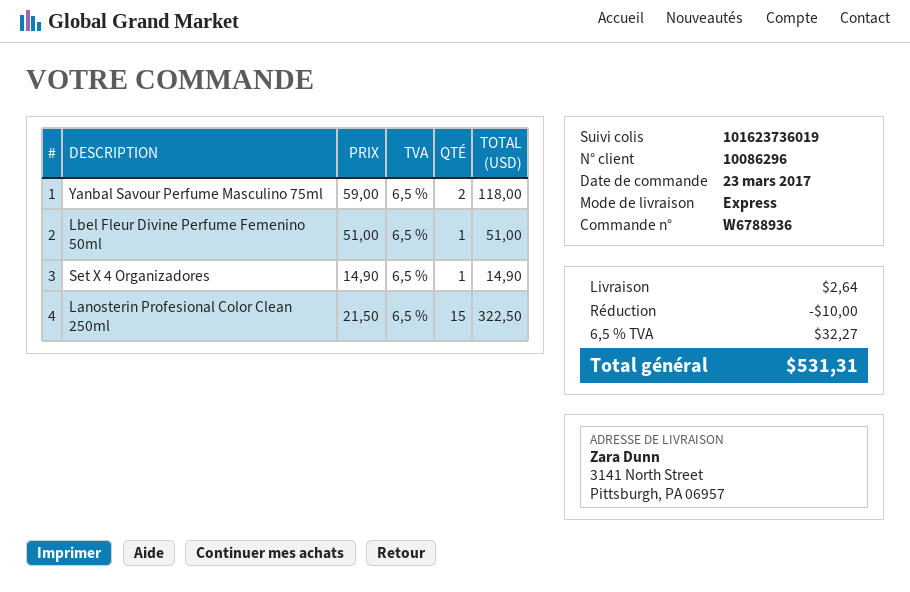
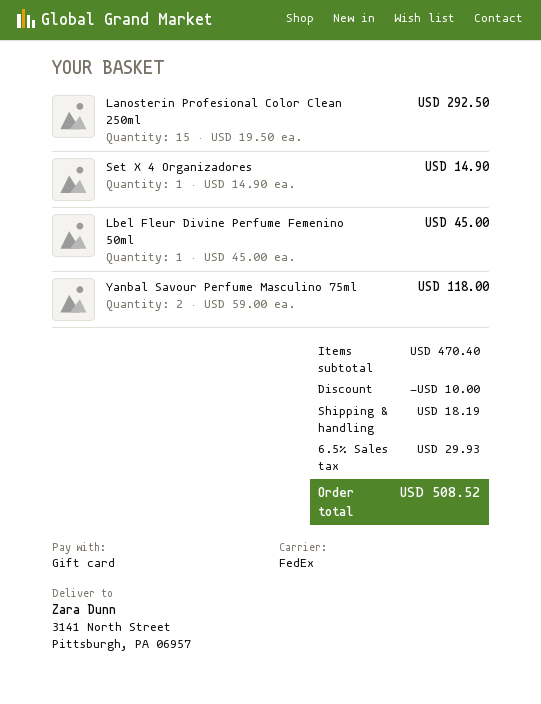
shipping method: express -> FedEx
Lbel Fleur Divine Perfume Femenino 50ml: 1 x 51.00 = 51.00 -> 1 x 45.00 = 45.00
Lanosterin Profesional Color Clean 250ml: 15 x 21.50 = 322.50 -> 15 x 19.50 = 292.50
shipping: 2.64 -> 18.19
tax: 6.5% = 32.27 -> 6.5% = 29.93
total: 531.31 -> 508.52

